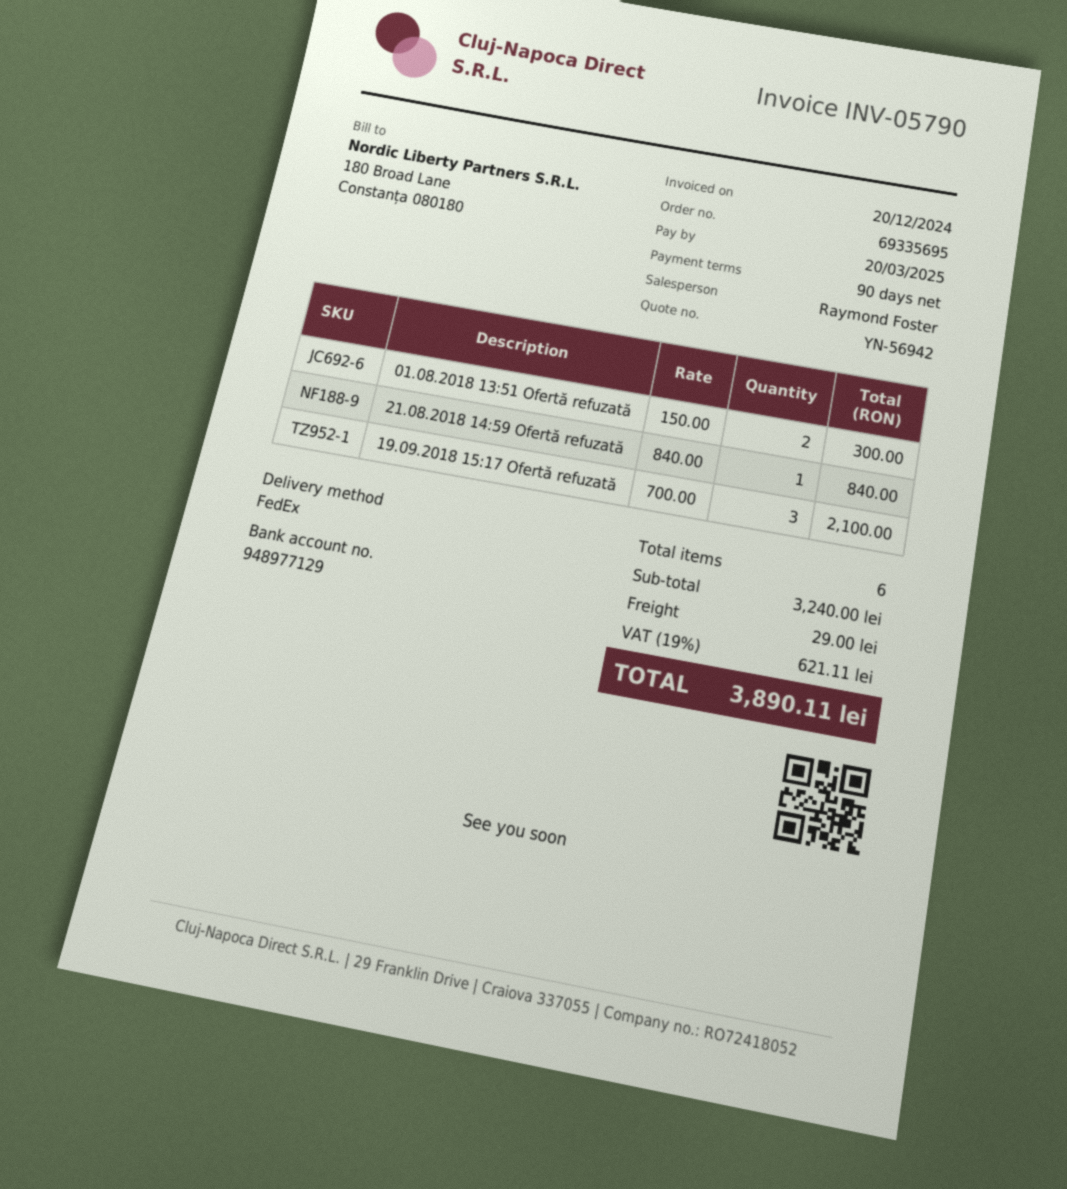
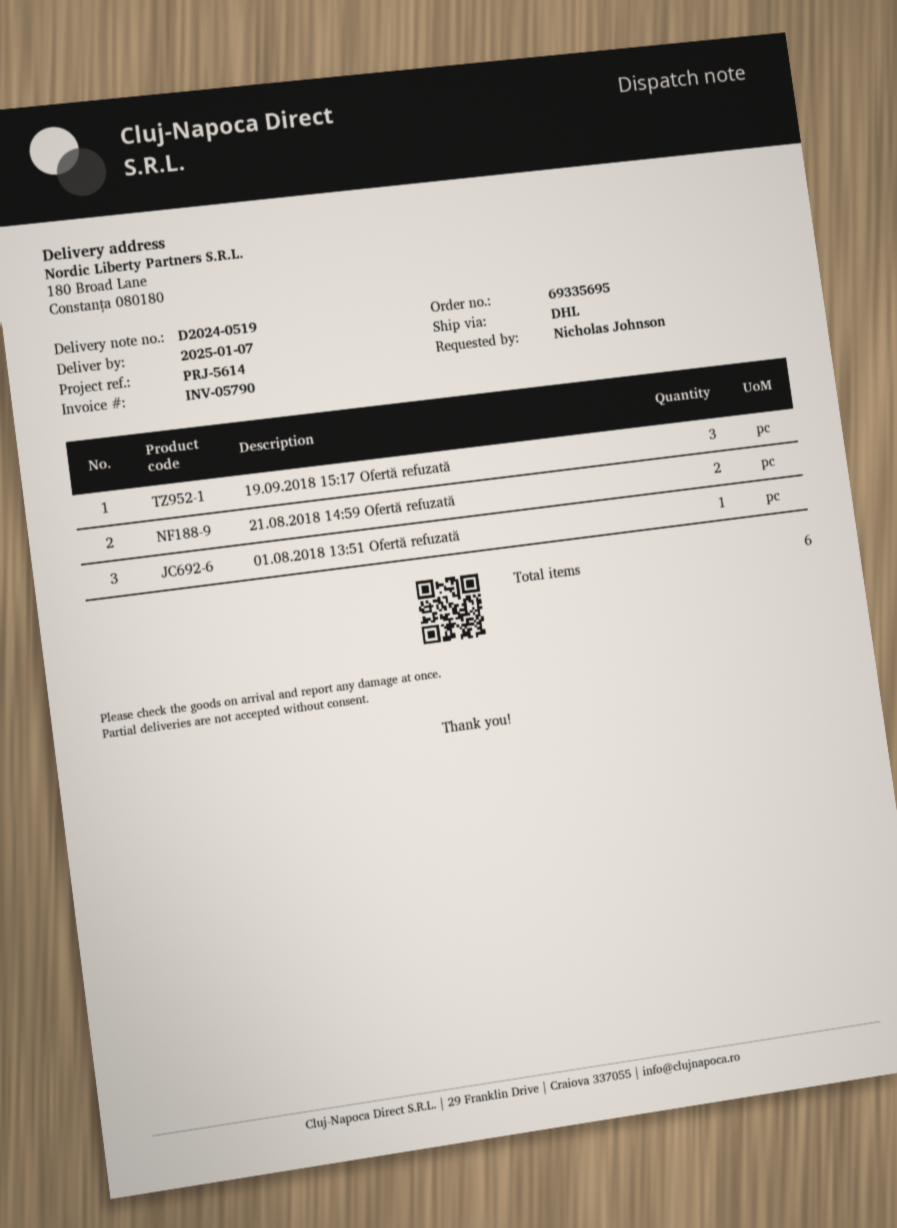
shipping method: FedEx -> DHL
01.08.2018 13:51 Ofertă refuzată: 2 -> 1
21.08.2018 14:59 Ofertă refuzată: 1 -> 2

